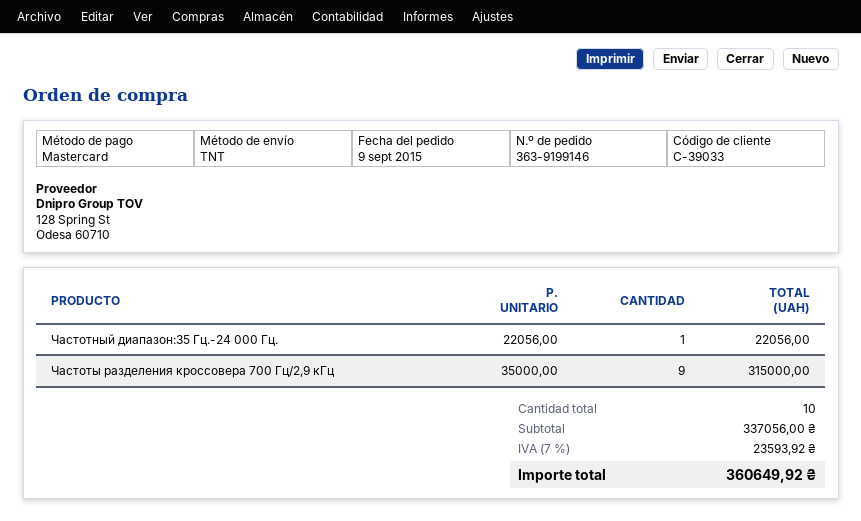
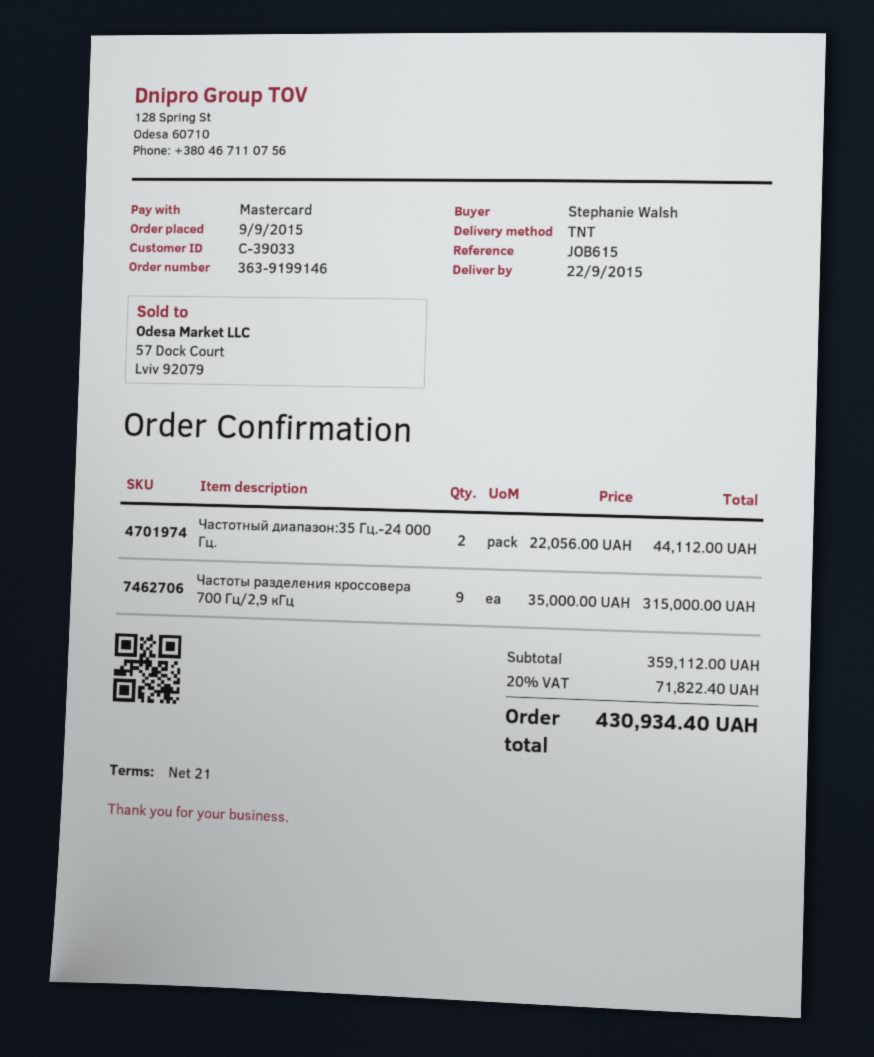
Частотный диапазон:35 Гц.-24 000 Гц.: 1 x 22056.00 = 22056.00 -> 2 x 22056.00 = 44112.00
subtotal: 337056.00 -> 359112.00
tax: 7% = 23593.92 -> 20% = 71822.40
total: 360649.92 -> 430934.40

